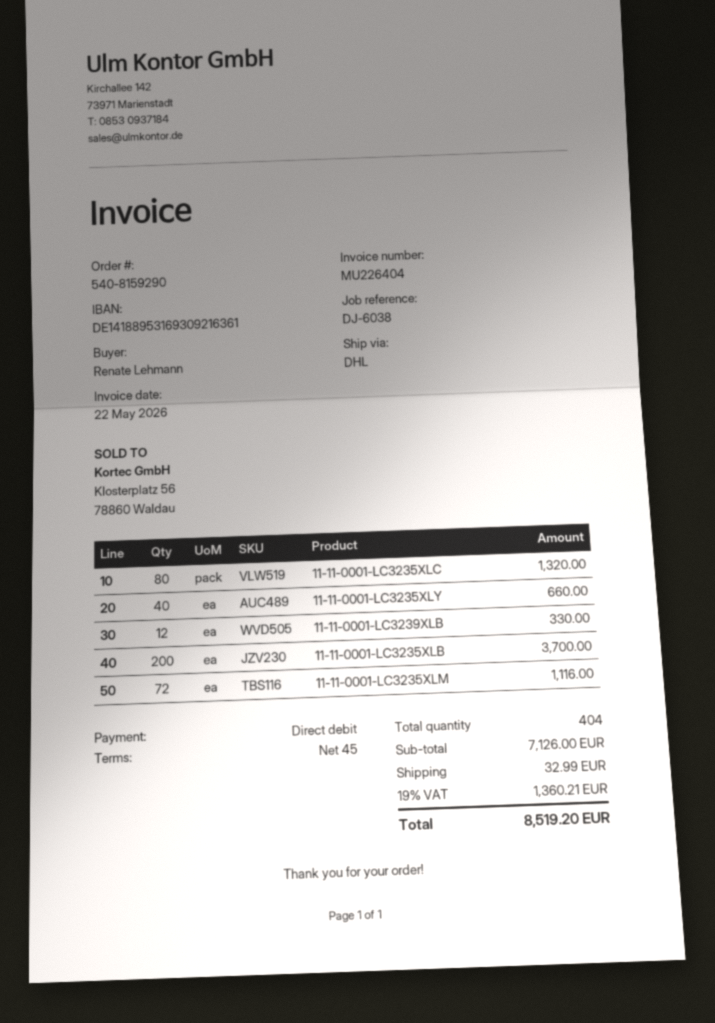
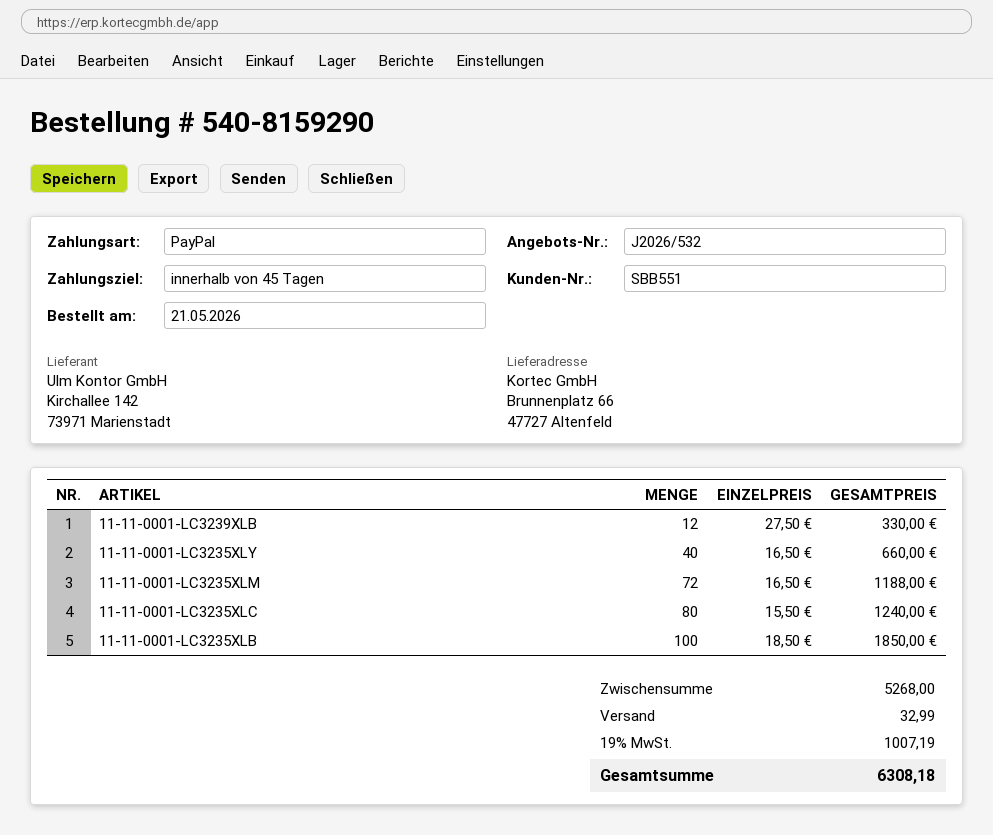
payment method: direct debit -> PayPal
11-11-0001-LC3235XLC: 80 for 1320.00 -> 80 for 1240.00
11-11-0001-LC3235XLB: 200 for 3700.00 -> 100 for 1850.00
11-11-0001-LC3235XLM: 72 for 1116.00 -> 72 for 1188.00
subtotal: 7126.00 -> 5268.00
tax: 19% = 1360.21 -> 19% = 1007.19
total: 8519.20 -> 6308.18

